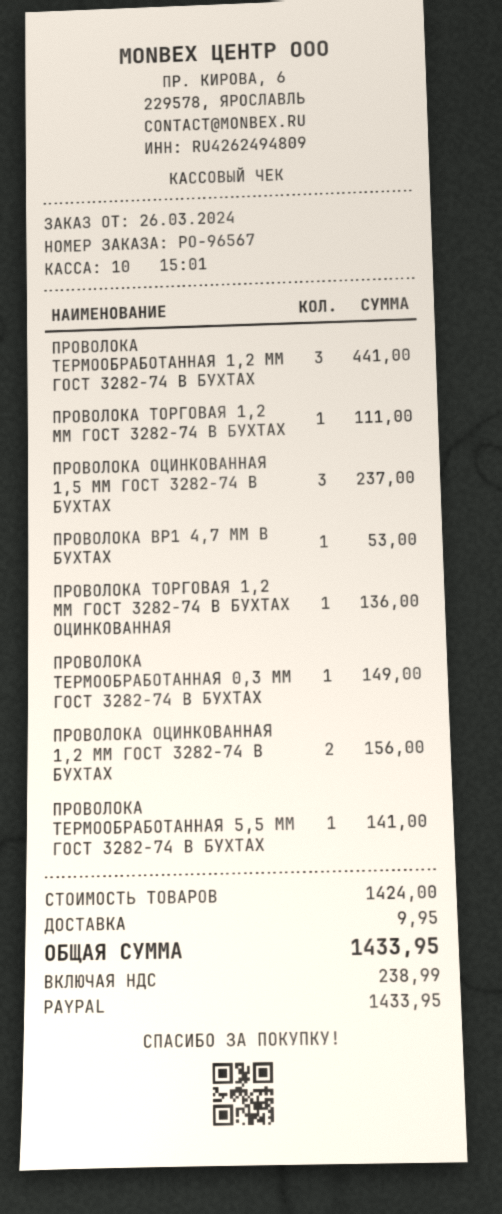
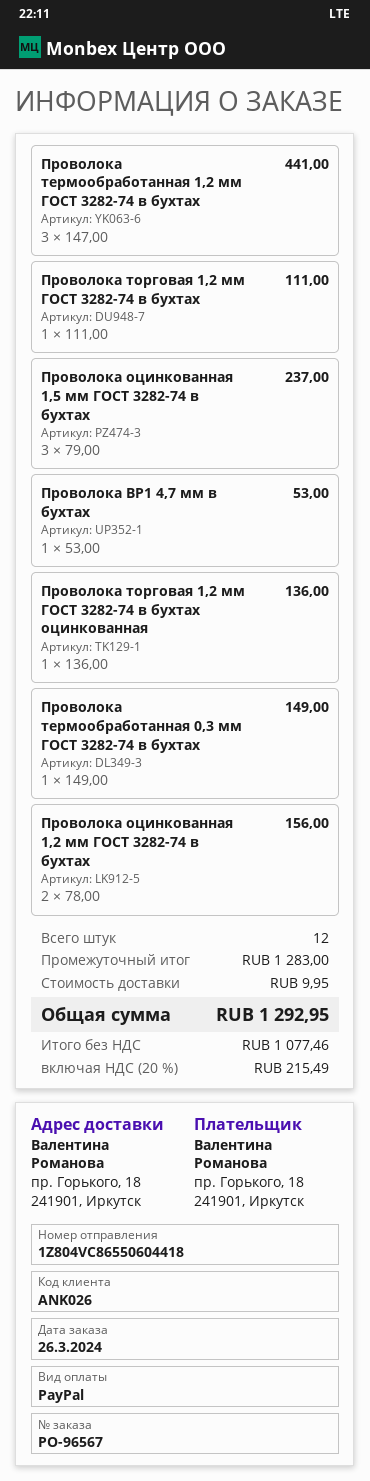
ПРОВОЛОКА ТЕРМООБРАБОТАННАЯ 5,5 ММ ГОСТ 3282-74 В БУХТАХ: 1 for 141.00 -> none
subtotal: 1424.00 -> 1283.00
tax: 238.99 -> 215.49
total: 1433.95 -> 1292.95

